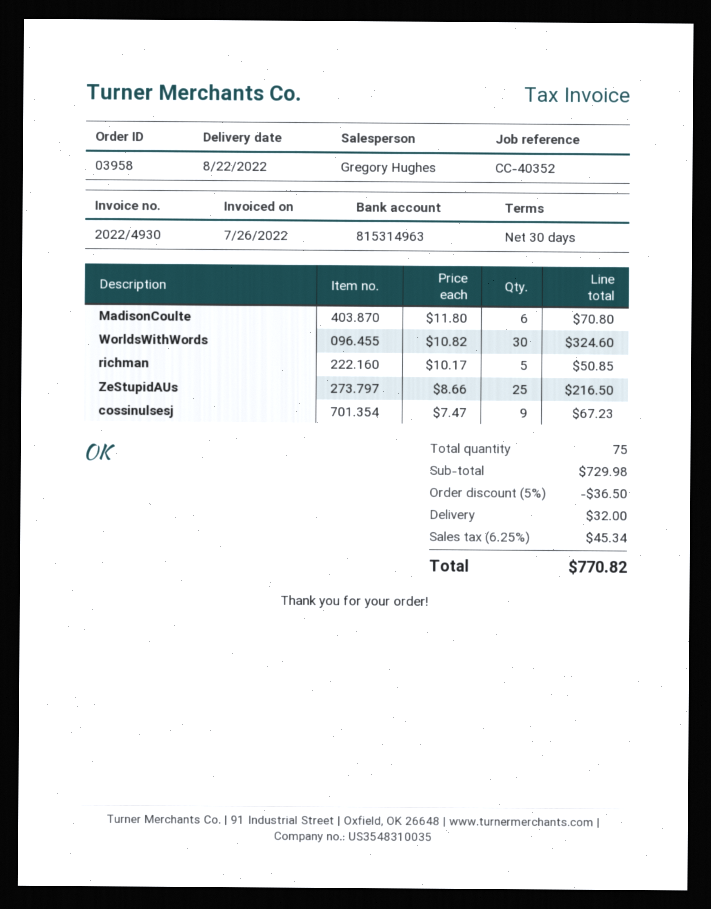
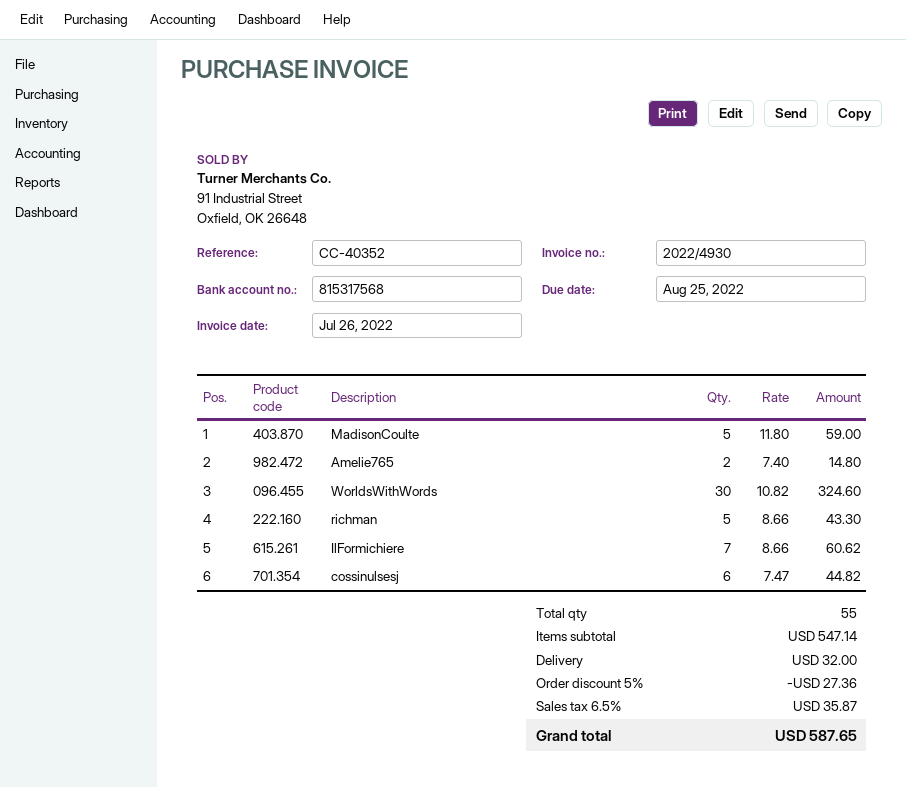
bank account: 815314963 -> 815317568
MadisonCoulte: 6 x 11.80 = 70.80 -> 5 x 11.80 = 59.00
richman: 5 x 10.17 = 50.85 -> 5 x 8.66 = 43.30
ZeStupidAUs: 25 x 8.66 = 216.50 -> none
cossinulsesj: 9 x 7.47 = 67.23 -> 6 x 7.47 = 44.82
Amelie765: none -> 2 x 7.40 = 14.80
IlFormichiere: none -> 7 x 8.66 = 60.62
total quantity: 75 -> 55
subtotal: 729.98 -> 547.14
discount: 5% = 36.50 -> 5% = 27.36
tax: 6.25% = 45.34 -> 6.5% = 35.87
total: 770.82 -> 587.65

